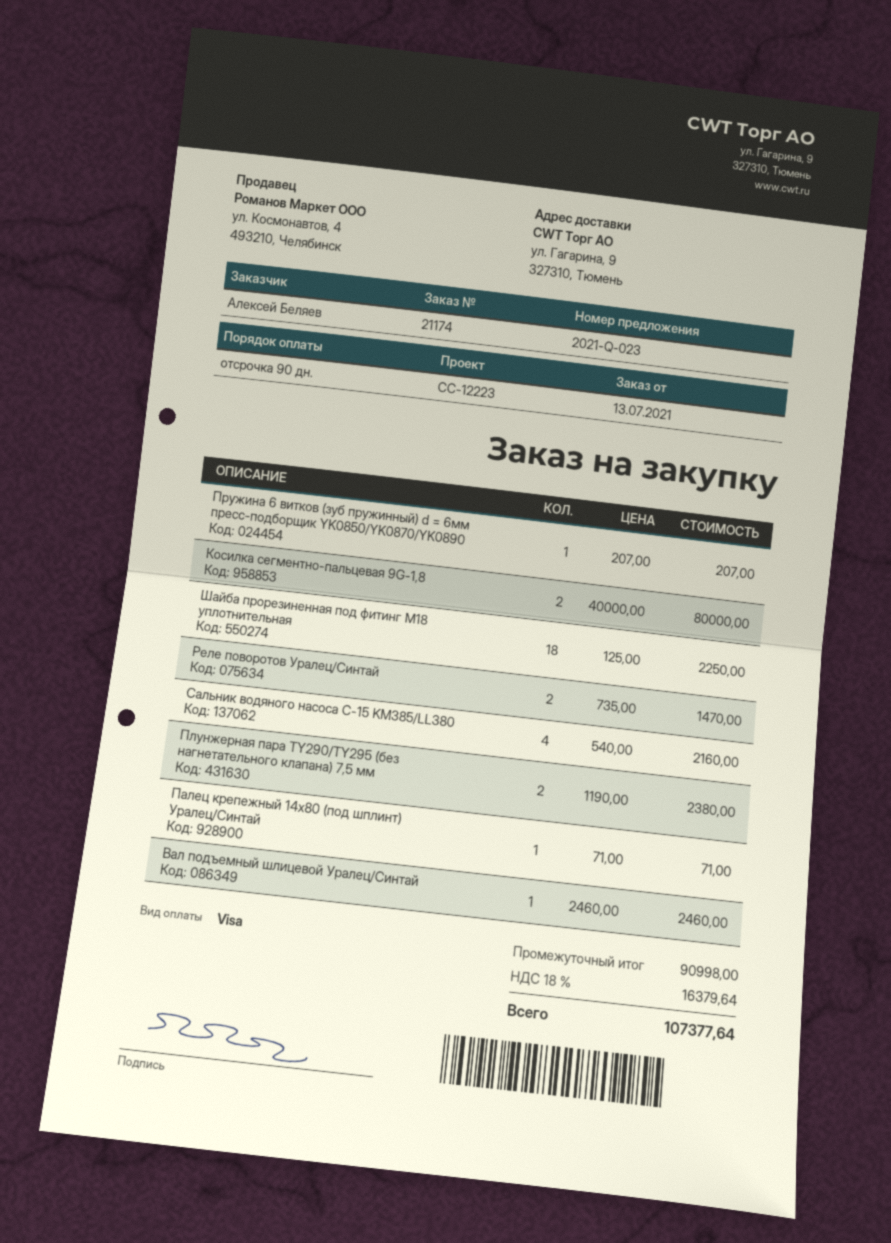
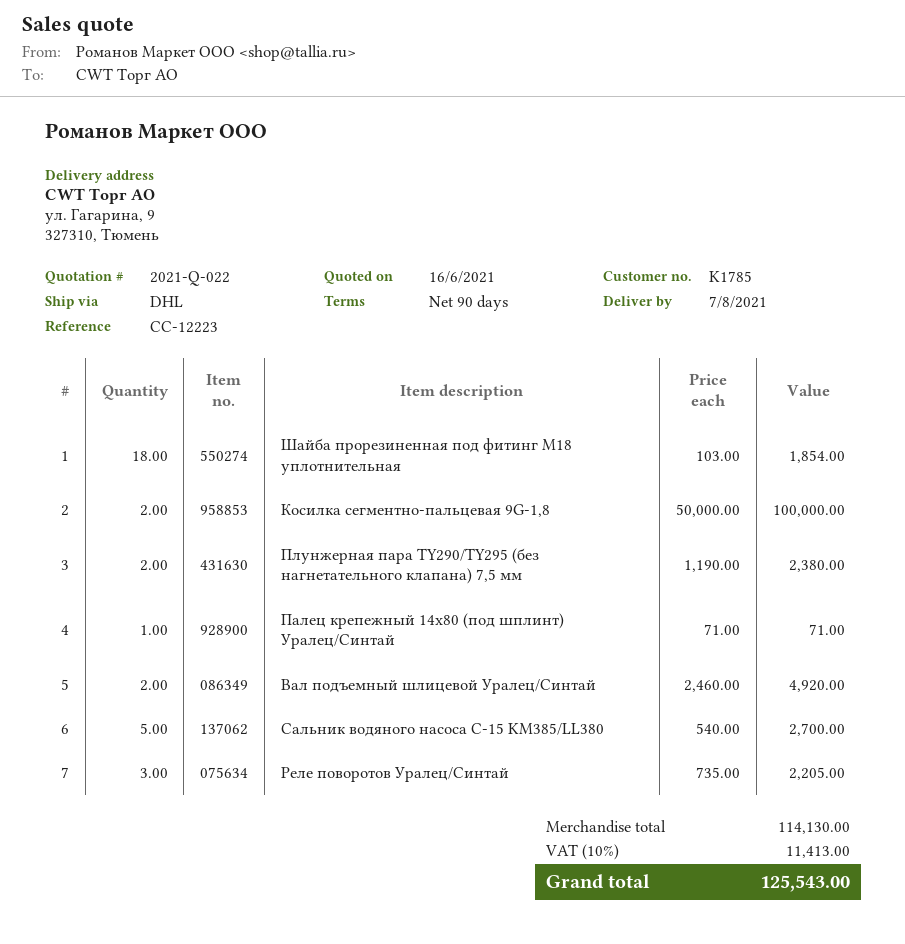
quote number: 2021-Q-023 -> 2021-Q-022
Пружина 6 витков (зуб пружинный) d = 6мм пресс-подборщик YK0850/YK0870/YK0890: 1 x 207.00 = 207.00 -> none
Косилка сегментно-пальцевая 9G-1,8: 2 x 40000.00 = 80000.00 -> 2 x 50000.00 = 100000.00
Шайба прорезиненная под фитинг М18 уплотнительная: 18 x 125.00 = 2250.00 -> 18 x 103.00 = 1854.00
Реле поворотов Уралец/Синтай: 2 x 735.00 = 1470.00 -> 3 x 735.00 = 2205.00
Сальник водяного насоса С-15 KM385/LL380: 4 x 540.00 = 2160.00 -> 5 x 540.00 = 2700.00
Вал подъемный шлицевой Уралец/Синтай: 1 x 2460.00 = 2460.00 -> 2 x 2460.00 = 4920.00
subtotal: 90998.00 -> 114130.00
tax: 18% = 16379.64 -> 10% = 11413.00
total: 107377.64 -> 125543.00

